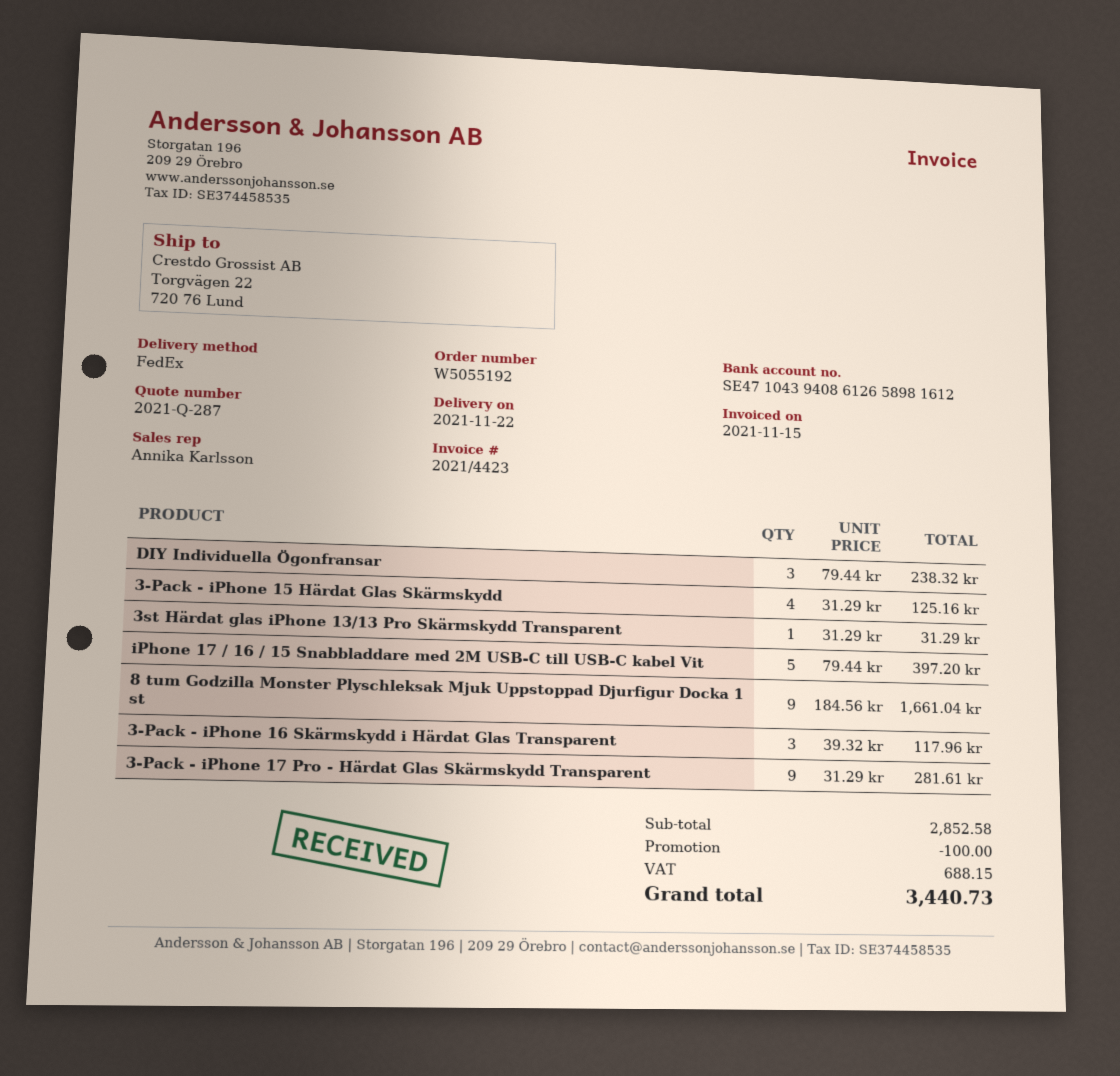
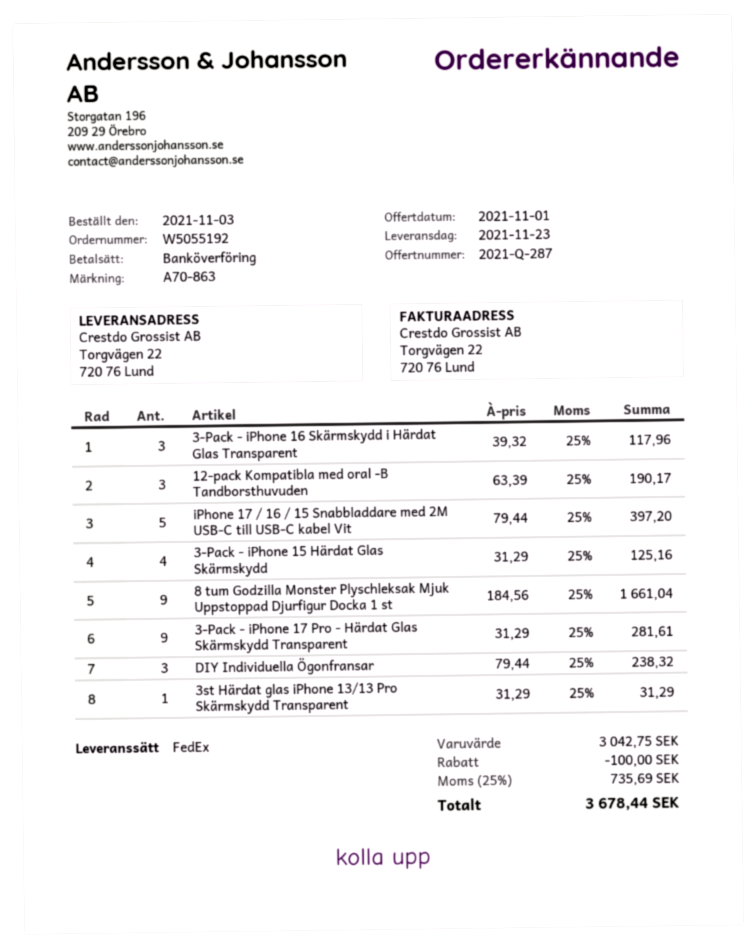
delivery date: 2021-11-22 -> 2021-11-23
12-pack Kompatibla med oral -B Tandborsthuvuden: none -> 3 x 63.39 = 190.17
subtotal: 2852.58 -> 3042.75
tax: 688.15 -> 735.69
total: 3440.73 -> 3678.44

